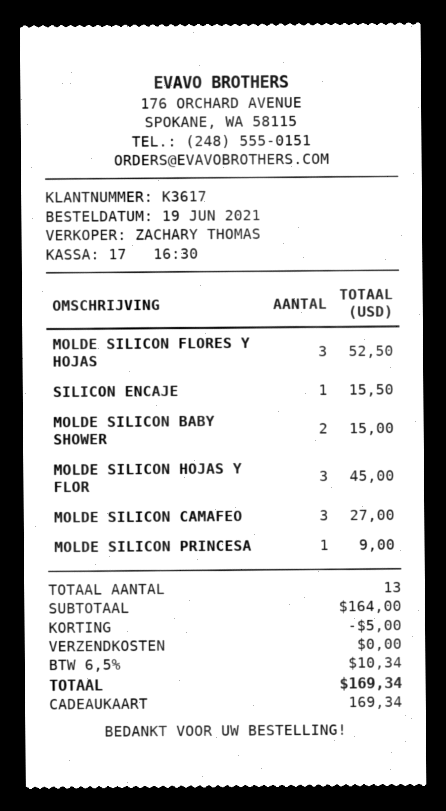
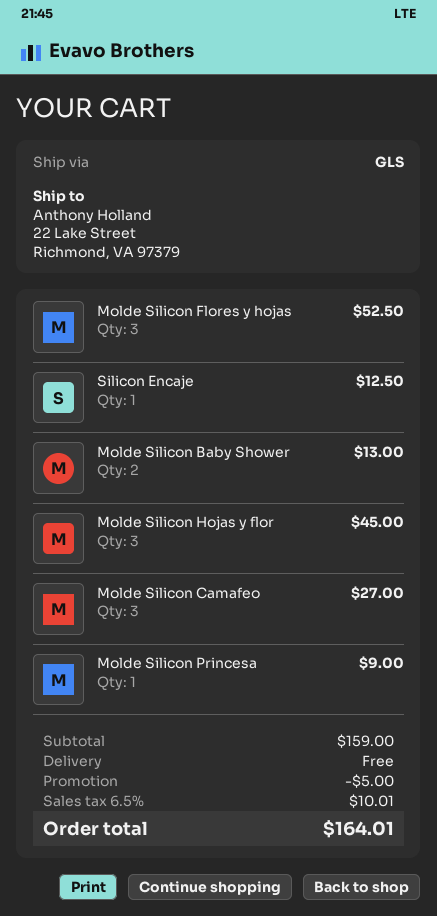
SILICON ENCAJE: 1 for 15.50 -> 1 for 12.50
MOLDE SILICON BABY SHOWER: 2 for 15.00 -> 2 for 13.00
subtotal: 164.00 -> 159.00
tax: 6.5% = 10.34 -> 6.5% = 10.01
total: 169.34 -> 164.01

